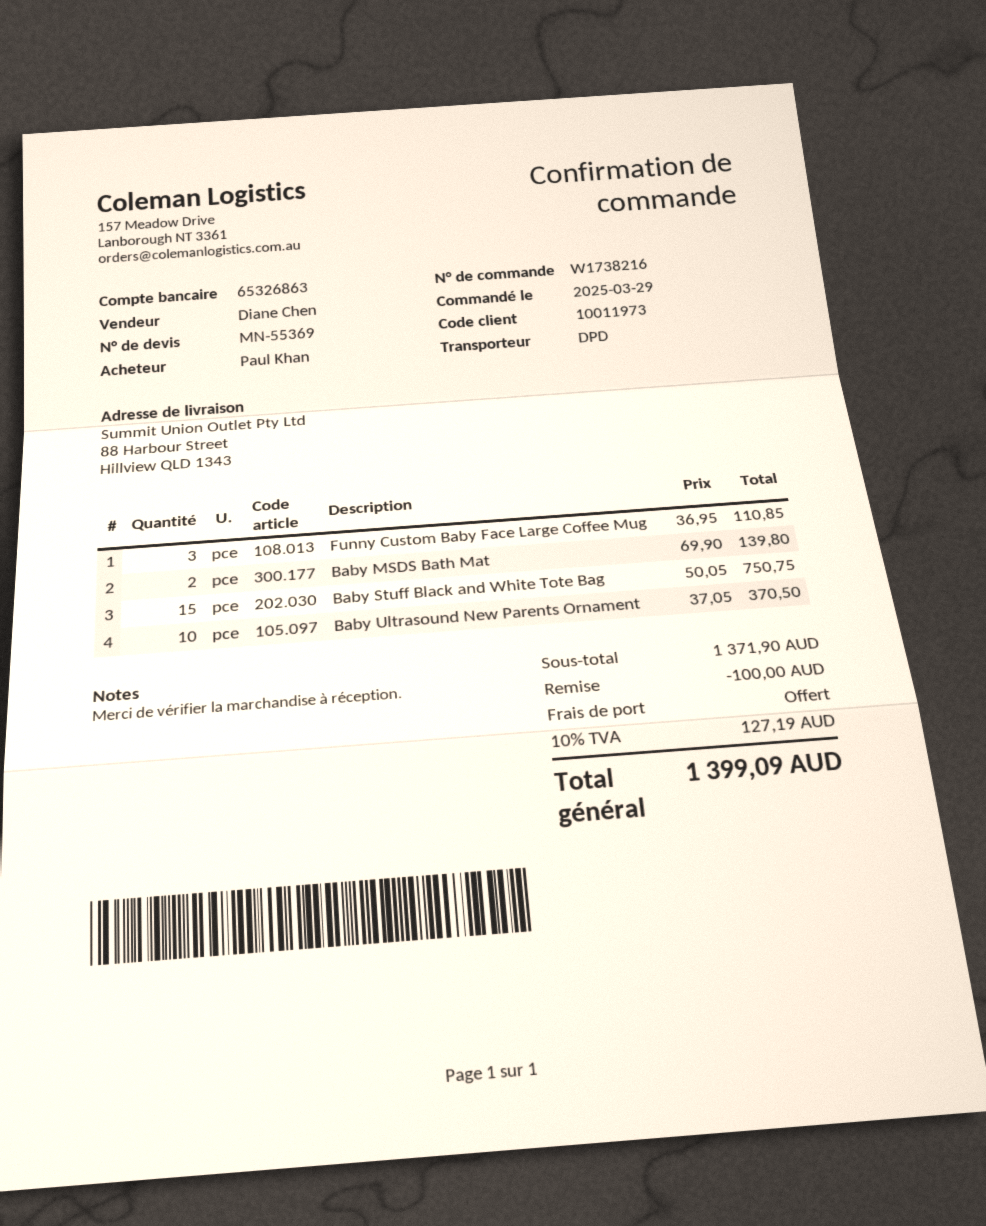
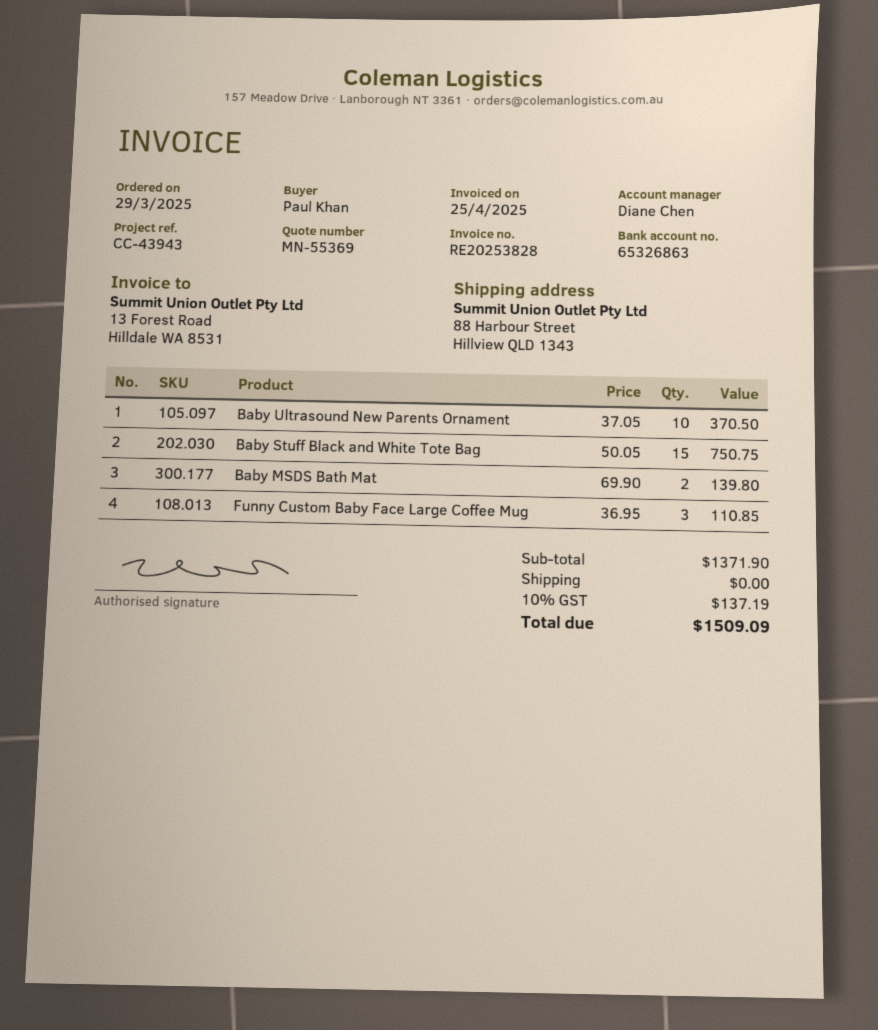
discount: 100.00 -> none
tax: 10% = 127.19 -> 10% = 137.19
total: 1399.09 -> 1509.09

